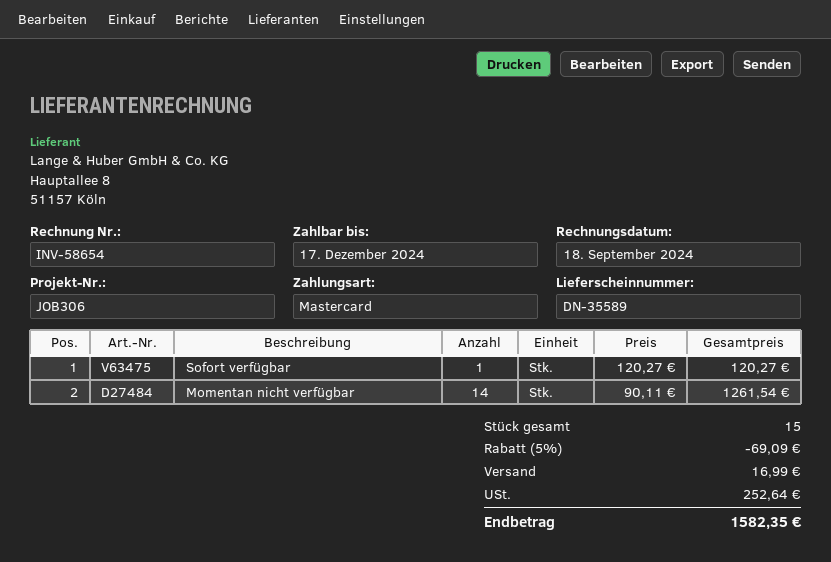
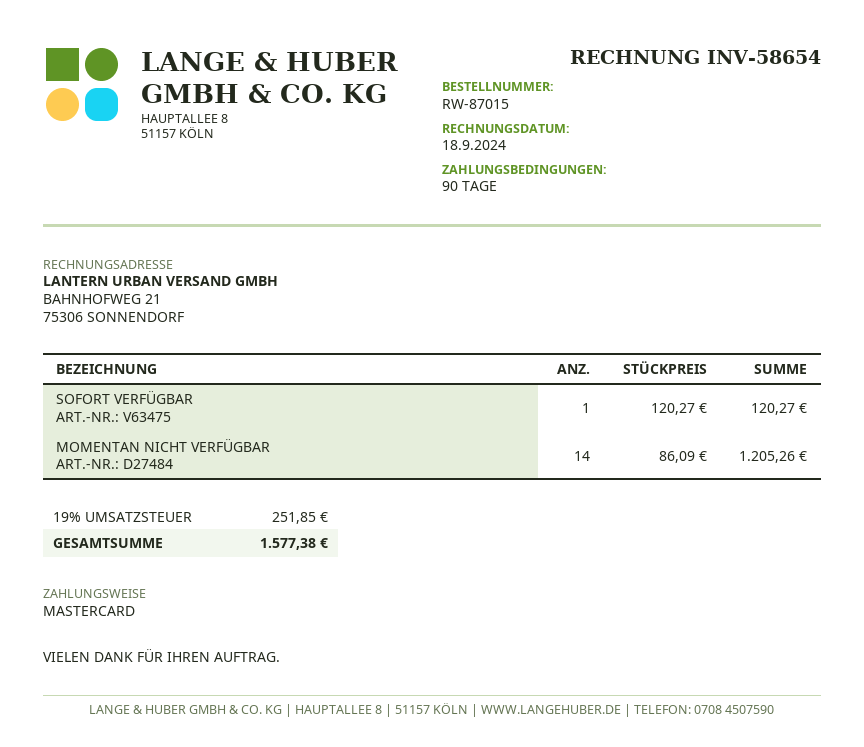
Momentan nicht verfügbar: 14 x 90.11 = 1261.54 -> 14 x 86.09 = 1205.26
discount: 5% = 69.09 -> none
shipping: 16.99 -> none
tax: 252.64 -> 251.85
total: 1582.35 -> 1577.38

